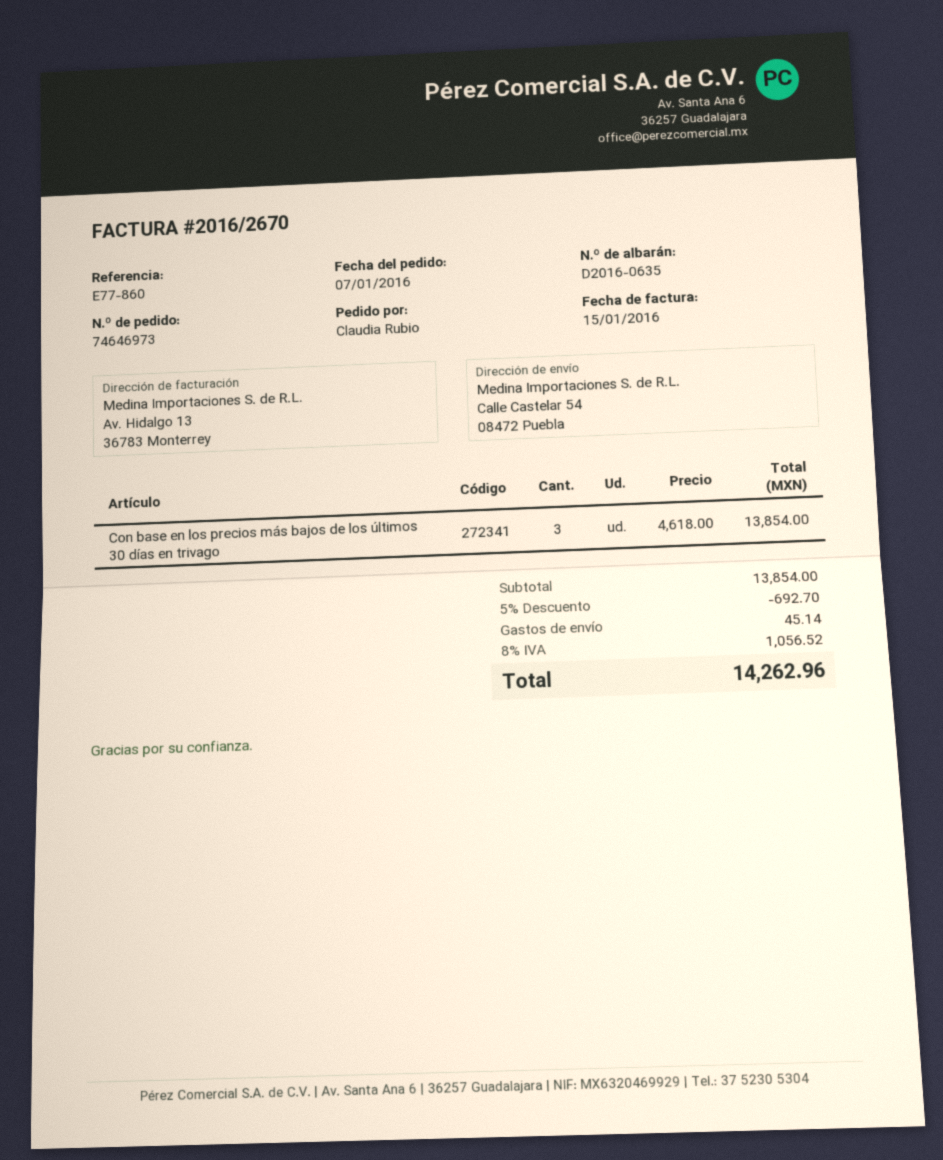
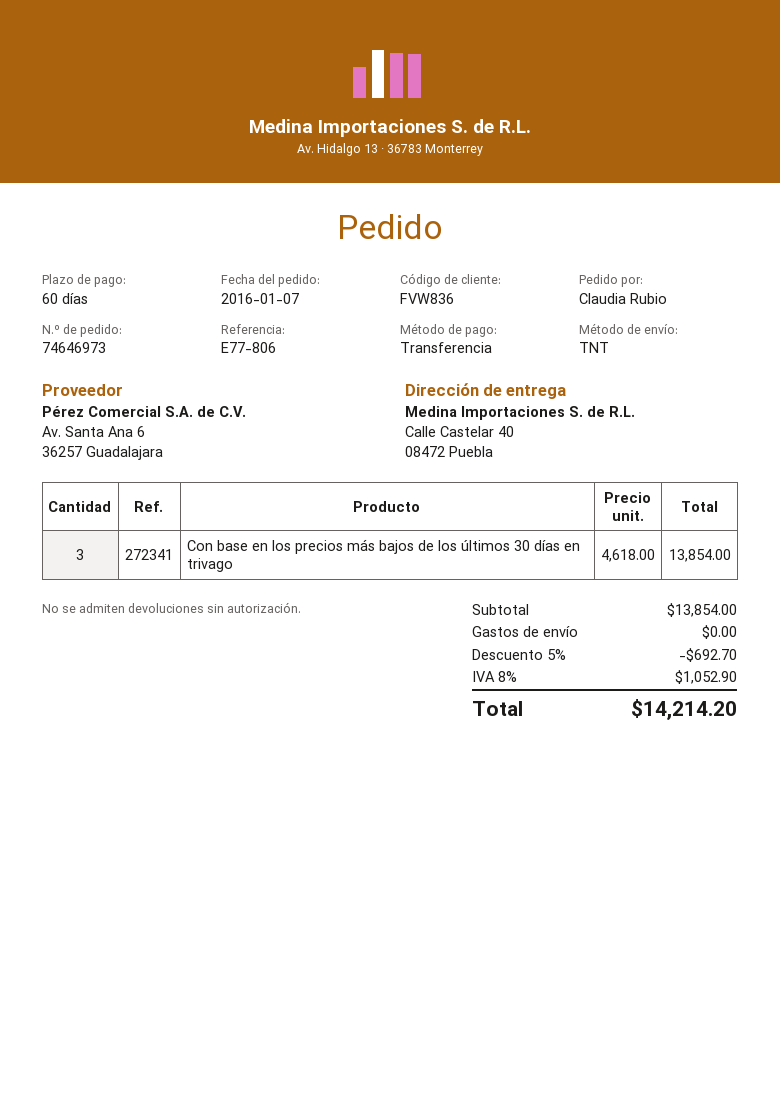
reference: E77-860 -> E77-806
ship to: Calle Castelar 54, 08472 Puebla -> Calle Castelar 40, 08472 Puebla
shipping: 45.14 -> 0.00
tax: 8% = 1056.52 -> 8% = 1052.90
total: 14262.96 -> 14214.20

